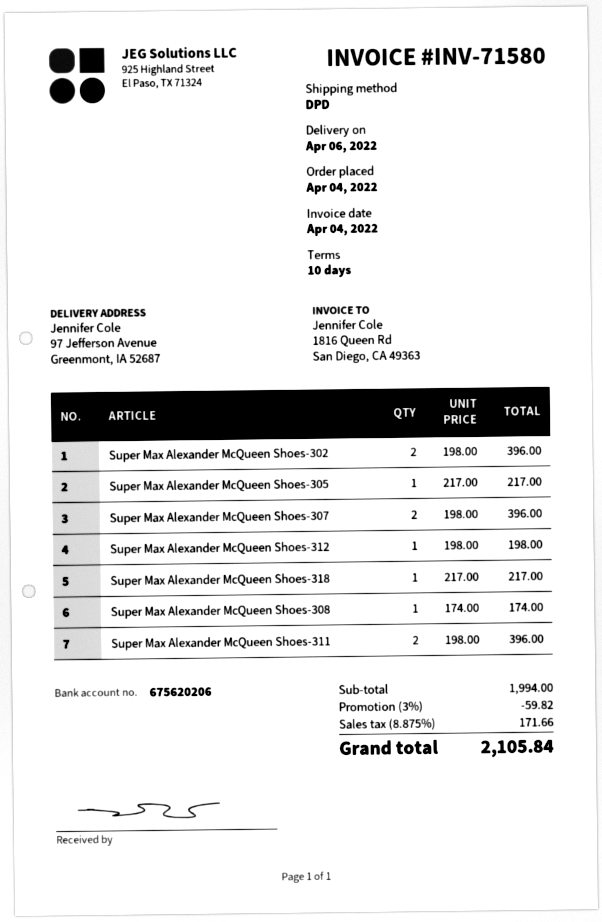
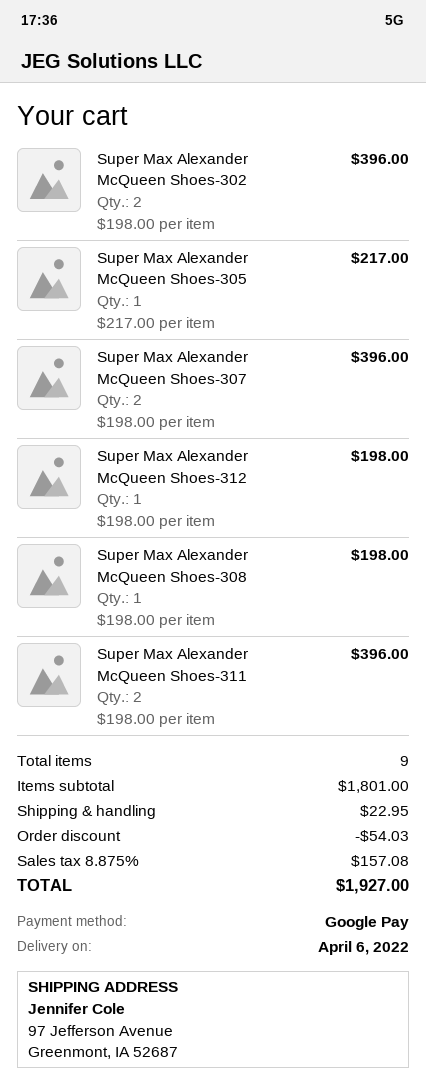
Super Max Alexander McQueen Shoes-318: 1 x 217.00 = 217.00 -> none
Super Max Alexander McQueen Shoes-308: 1 x 174.00 = 174.00 -> 1 x 198.00 = 198.00
subtotal: 1994.00 -> 1801.00
discount: 59.82 -> 54.03
shipping: none -> 22.95
tax: 8.875% = 171.66 -> 8.875% = 157.08
total: 2105.84 -> 1927.00

